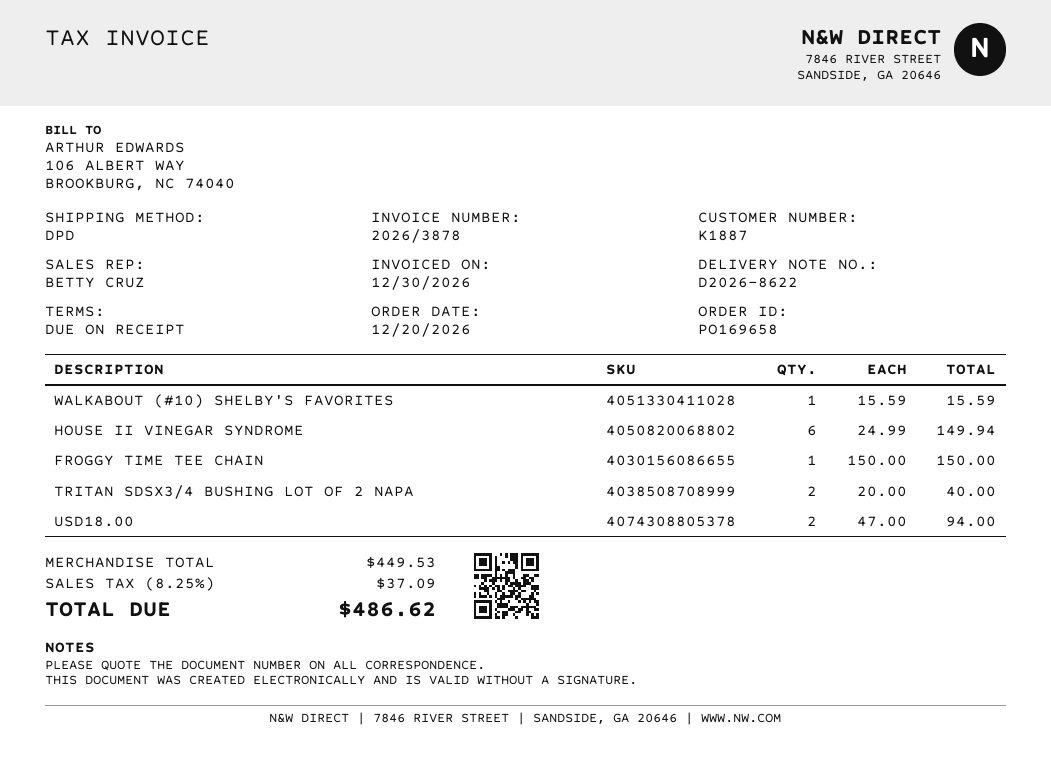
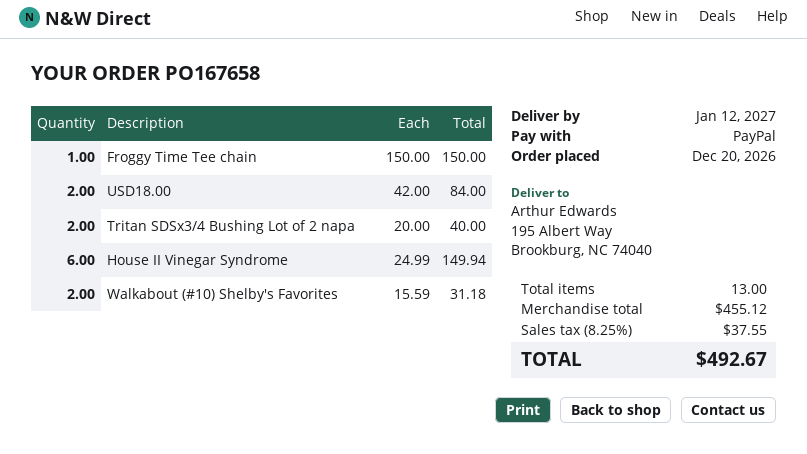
order number: PO169658 -> PO167658
WALKABOUT (#10) SHELBY'S FAVORITES: 1 x 15.59 = 15.59 -> 2 x 15.59 = 31.18
USD18.00: 2 x 47.00 = 94.00 -> 2 x 42.00 = 84.00
subtotal: 449.53 -> 455.12
tax: 8.25% = 37.09 -> 8.25% = 37.55
total: 486.62 -> 492.67

